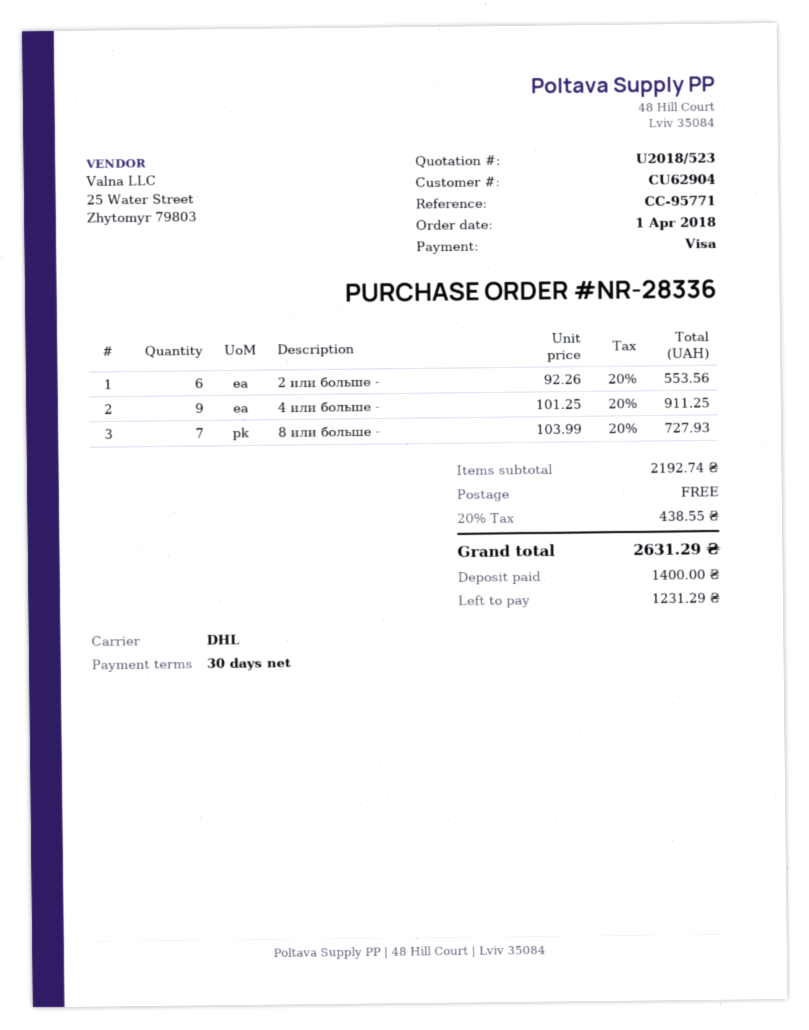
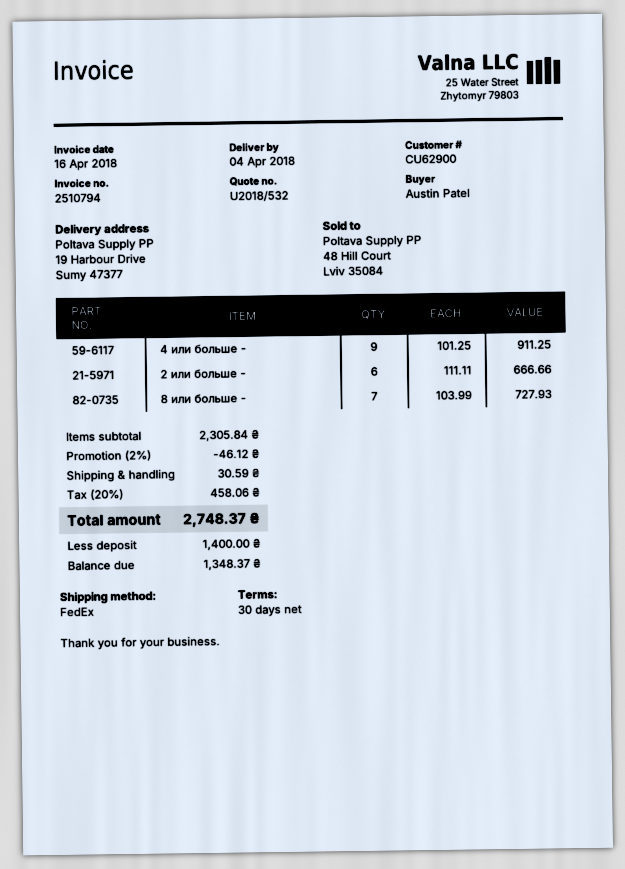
quote number: U2018/523 -> U2018/532
customer number: CU62904 -> CU62900
shipping method: DHL -> FedEx
2 или больше -: 6 x 92.26 = 553.56 -> 6 x 111.11 = 666.66
subtotal: 2192.74 -> 2305.84
discount: none -> 2% = 46.12
shipping: 0.00 -> 30.59
tax: 20% = 438.55 -> 20% = 458.06
total: 2631.29 -> 2748.37
balance: 1231.29 -> 1348.37

